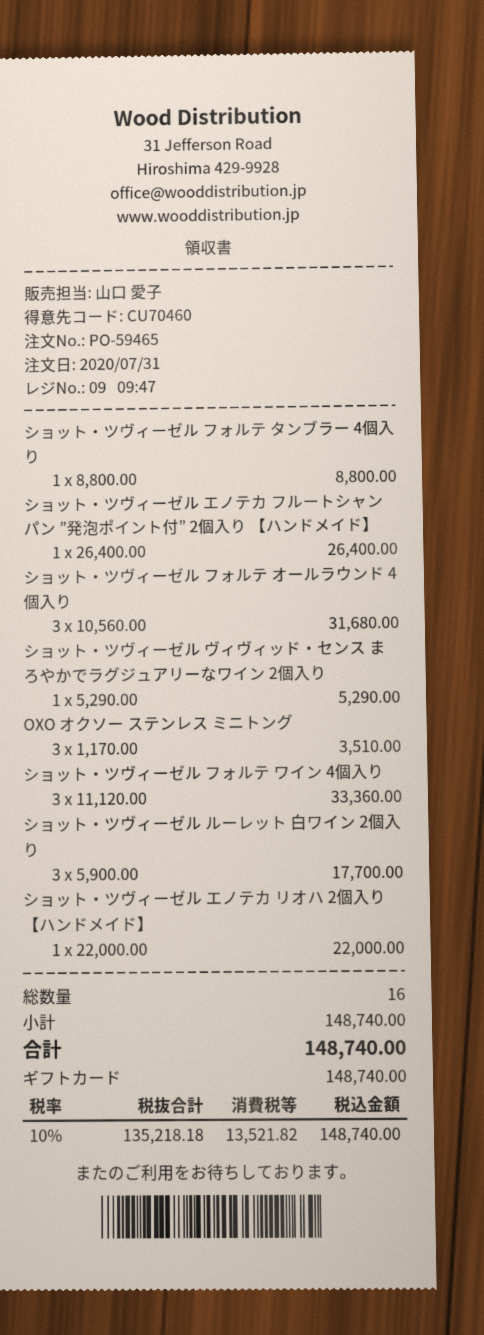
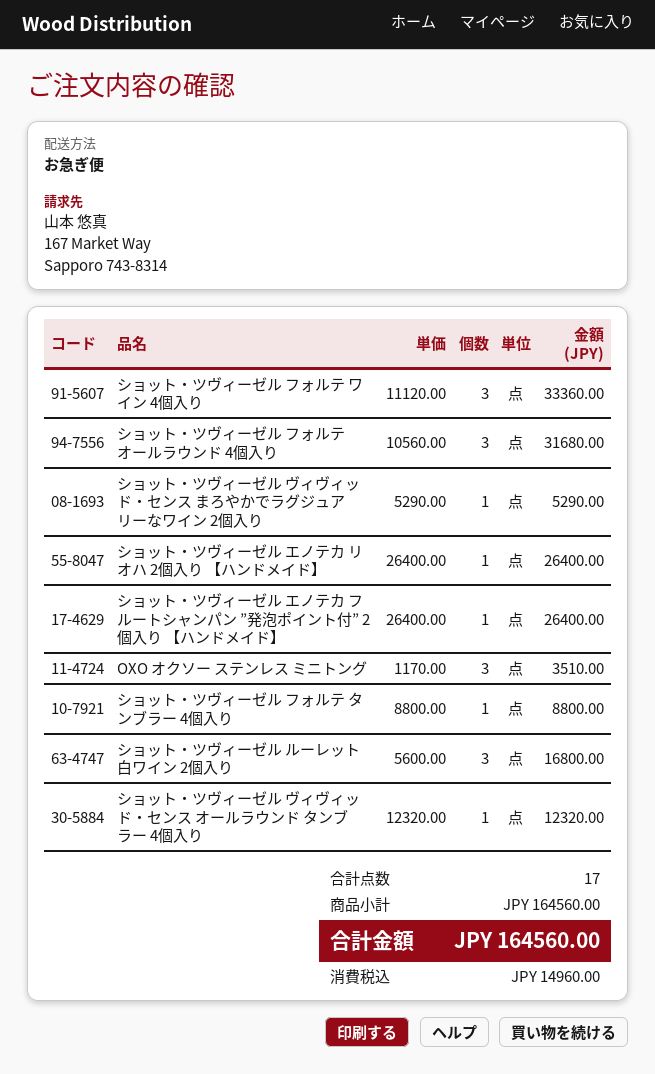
ショット・ツヴィーゼル ルーレット 白ワイン 2個入り: 3 x 5900.00 = 17700.00 -> 3 x 5600.00 = 16800.00
ショット・ツヴィーゼル エノテカ リオハ 2個入り 【ハンドメイド】: 1 x 22000.00 = 22000.00 -> 1 x 26400.00 = 26400.00
ショット・ツヴィーゼル ヴィヴィッド・センス オールラウンド タンブラー 4個入り: none -> 1 x 12320.00 = 12320.00
total quantity: 16 -> 17
subtotal: 148740.00 -> 164560.00
tax: 13521.82 -> 14960.00
total: 148740.00 -> 164560.00

